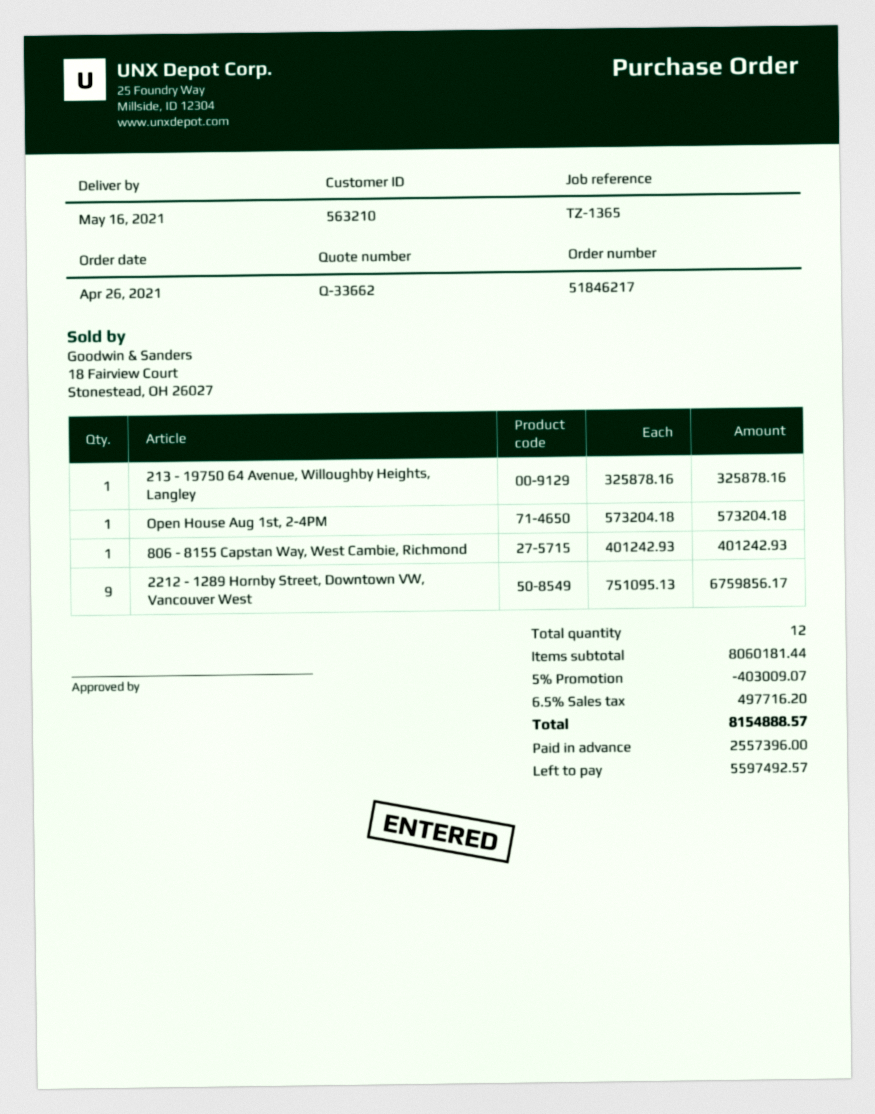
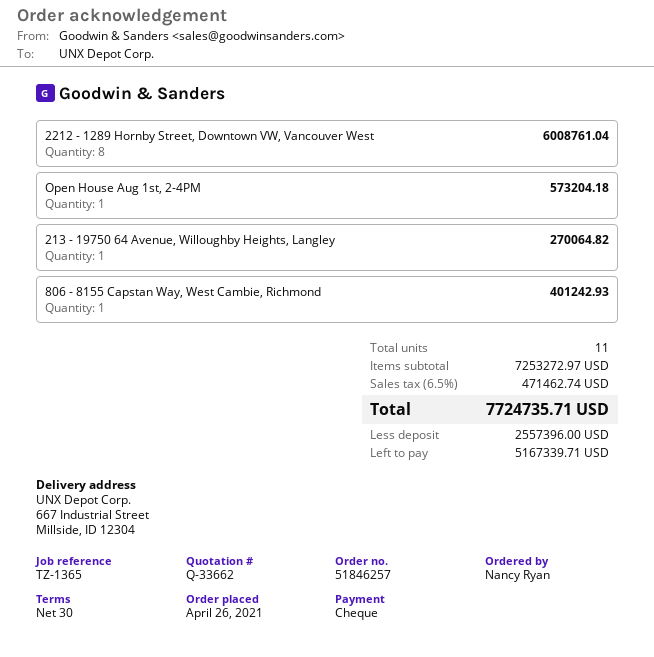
order number: 51846217 -> 51846257
213 - 19750 64 Avenue, Willoughby Heights, Langley: 1 for 325878.16 -> 1 for 270064.82
2212 - 1289 Hornby Street, Downtown VW, Vancouver West: 9 for 6759856.17 -> 8 for 6008761.04
total quantity: 12 -> 11
subtotal: 8060181.44 -> 7253272.97
discount: 5% = 403009.07 -> none
tax: 6.5% = 497716.20 -> 6.5% = 471462.74
total: 8154888.57 -> 7724735.71
balance: 5597492.57 -> 5167339.71

